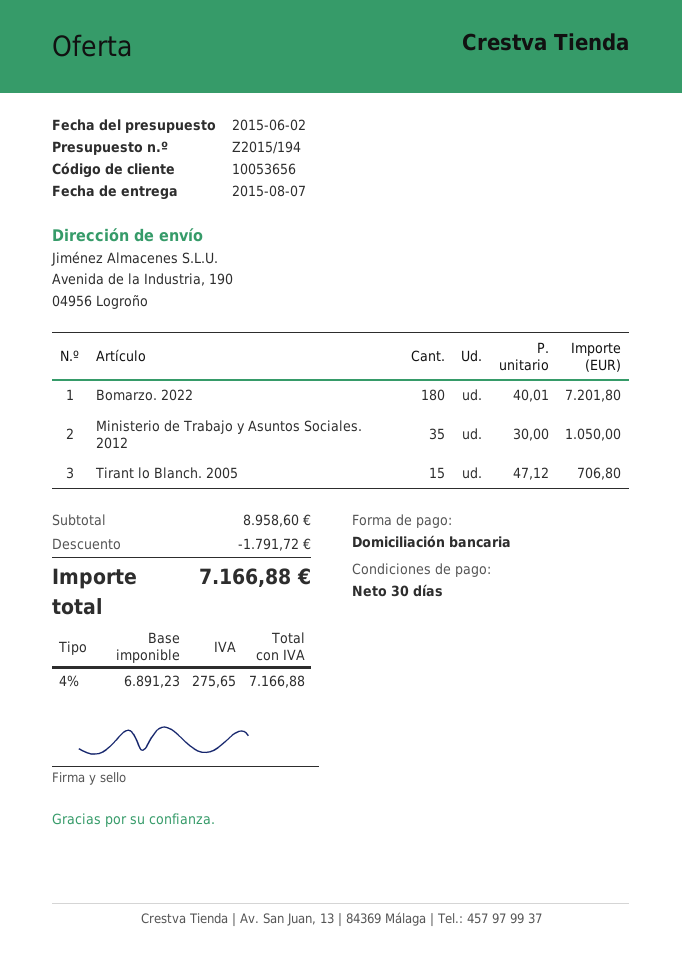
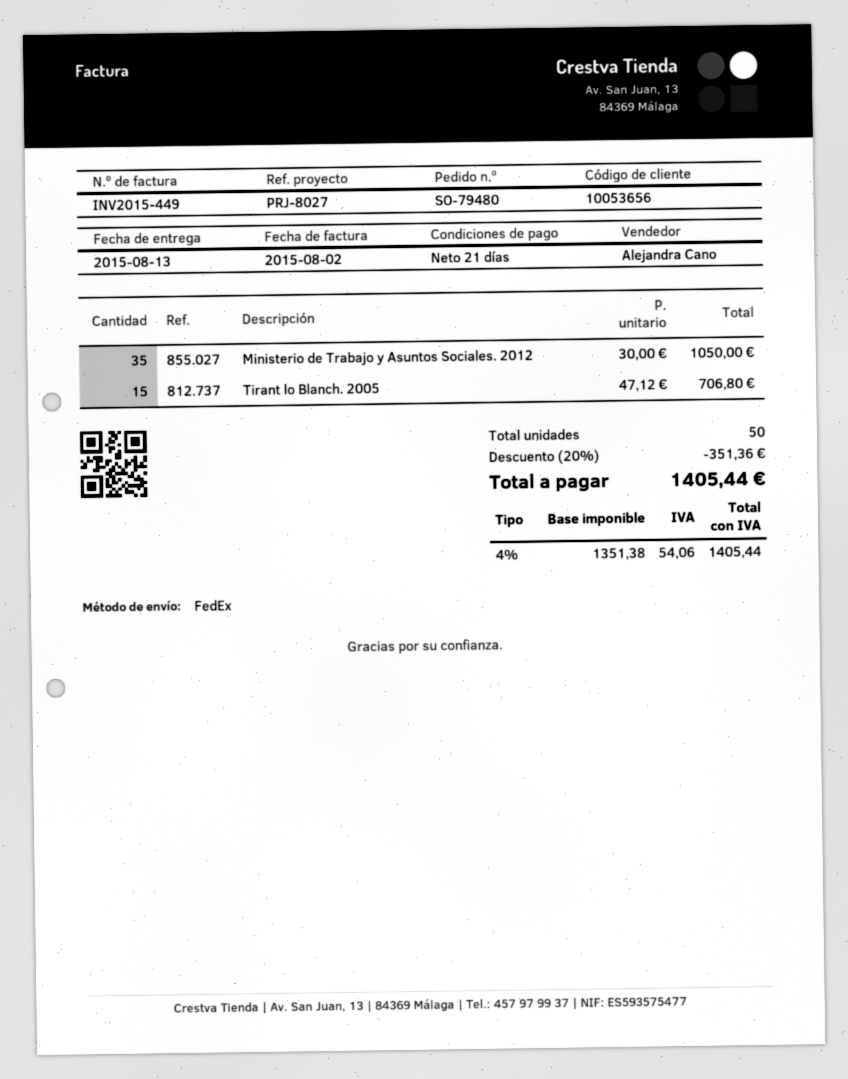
delivery date: 2015-08-07 -> 2015-08-13
payment terms: 30 days -> 21 days
Bomarzo. 2022: 180 x 40.01 = 7201.80 -> none
discount: 1791.72 -> 351.36
net: 6891.23 -> 1351.38
tax: 4% = 275.65 -> 4% = 54.06
total: 7166.88 -> 1405.44

